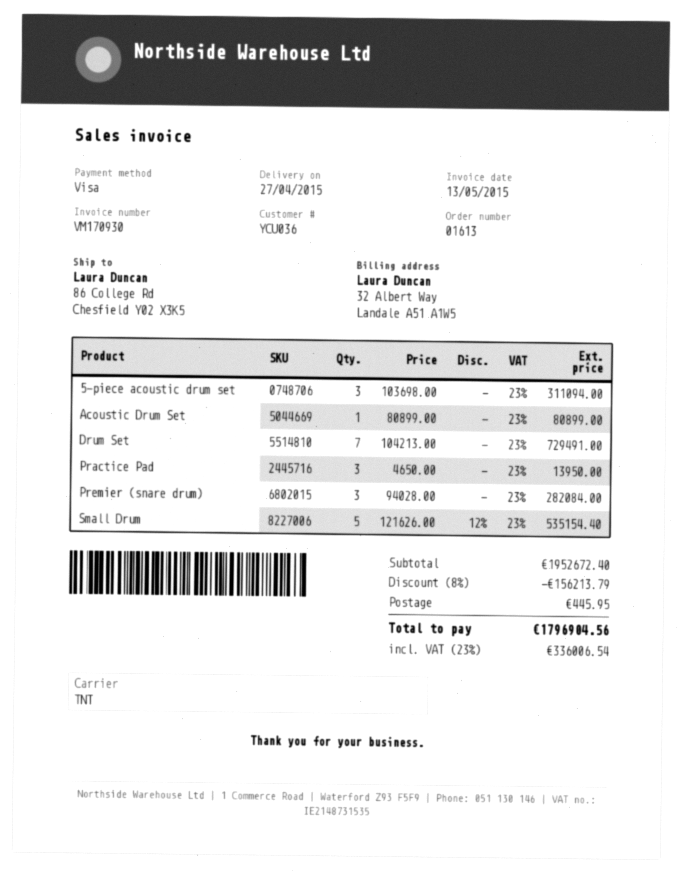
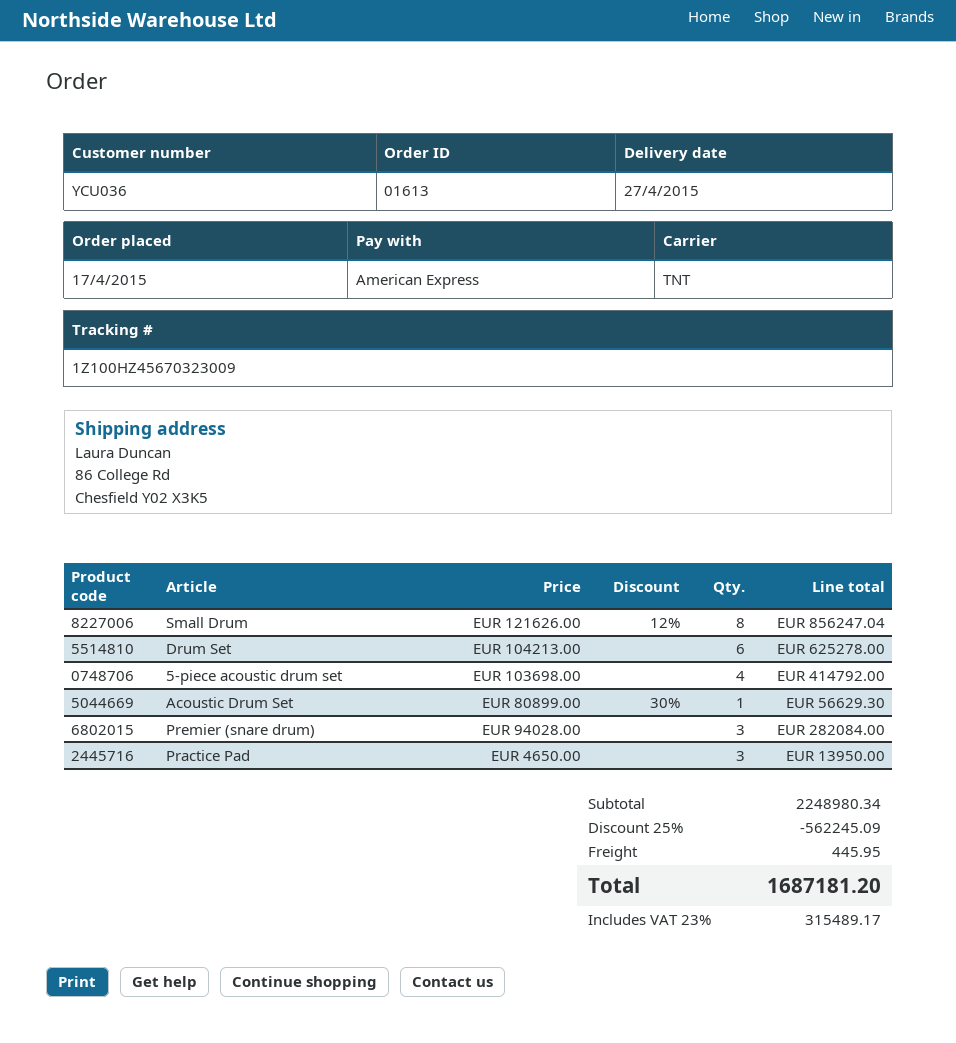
payment method: Visa -> American Express
5-piece acoustic drum set: 3 x 103698.00 = 311094.00 -> 4 x 103698.00 = 414792.00
Acoustic Drum Set: 1 x 80899.00 = 80899.00 -> 1 x 80899.00 - 30% = 56629.30
Drum Set: 7 x 104213.00 = 729491.00 -> 6 x 104213.00 = 625278.00
Small Drum: 5 x 121626.00 - 12% = 535154.40 -> 8 x 121626.00 - 12% = 856247.04
subtotal: 1952672.40 -> 2248980.34
discount: 8% = 156213.79 -> 25% = 562245.09
tax: 23% = 336006.54 -> 23% = 315489.17
total: 1796904.56 -> 1687181.20

